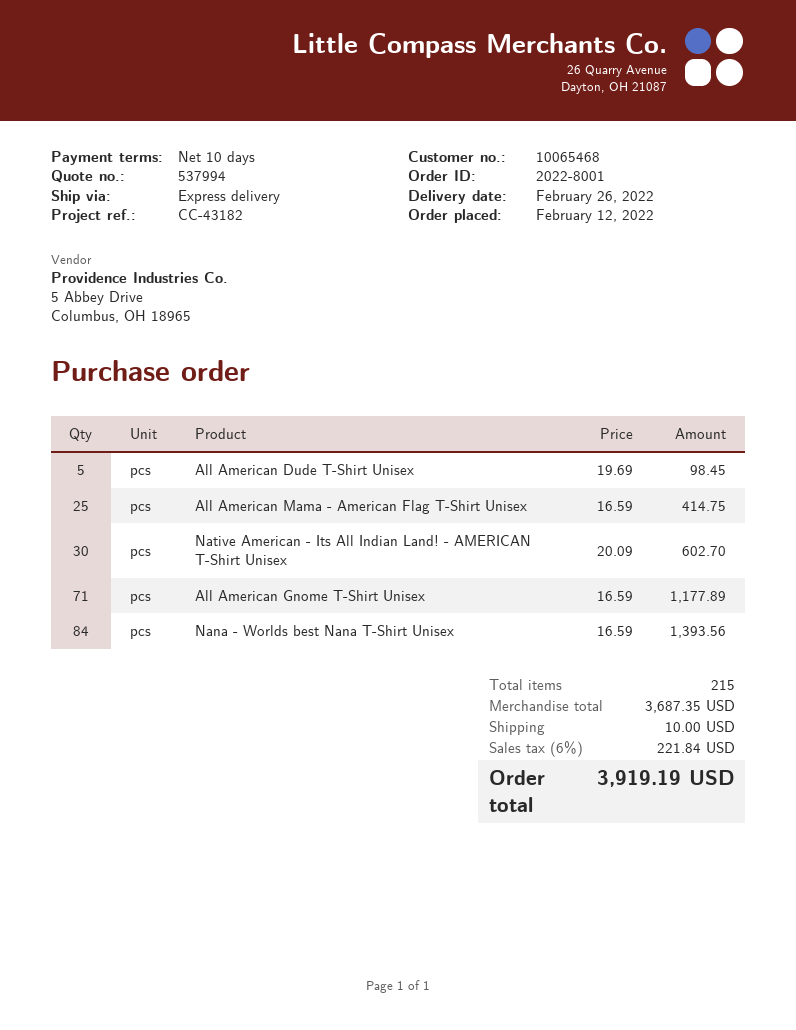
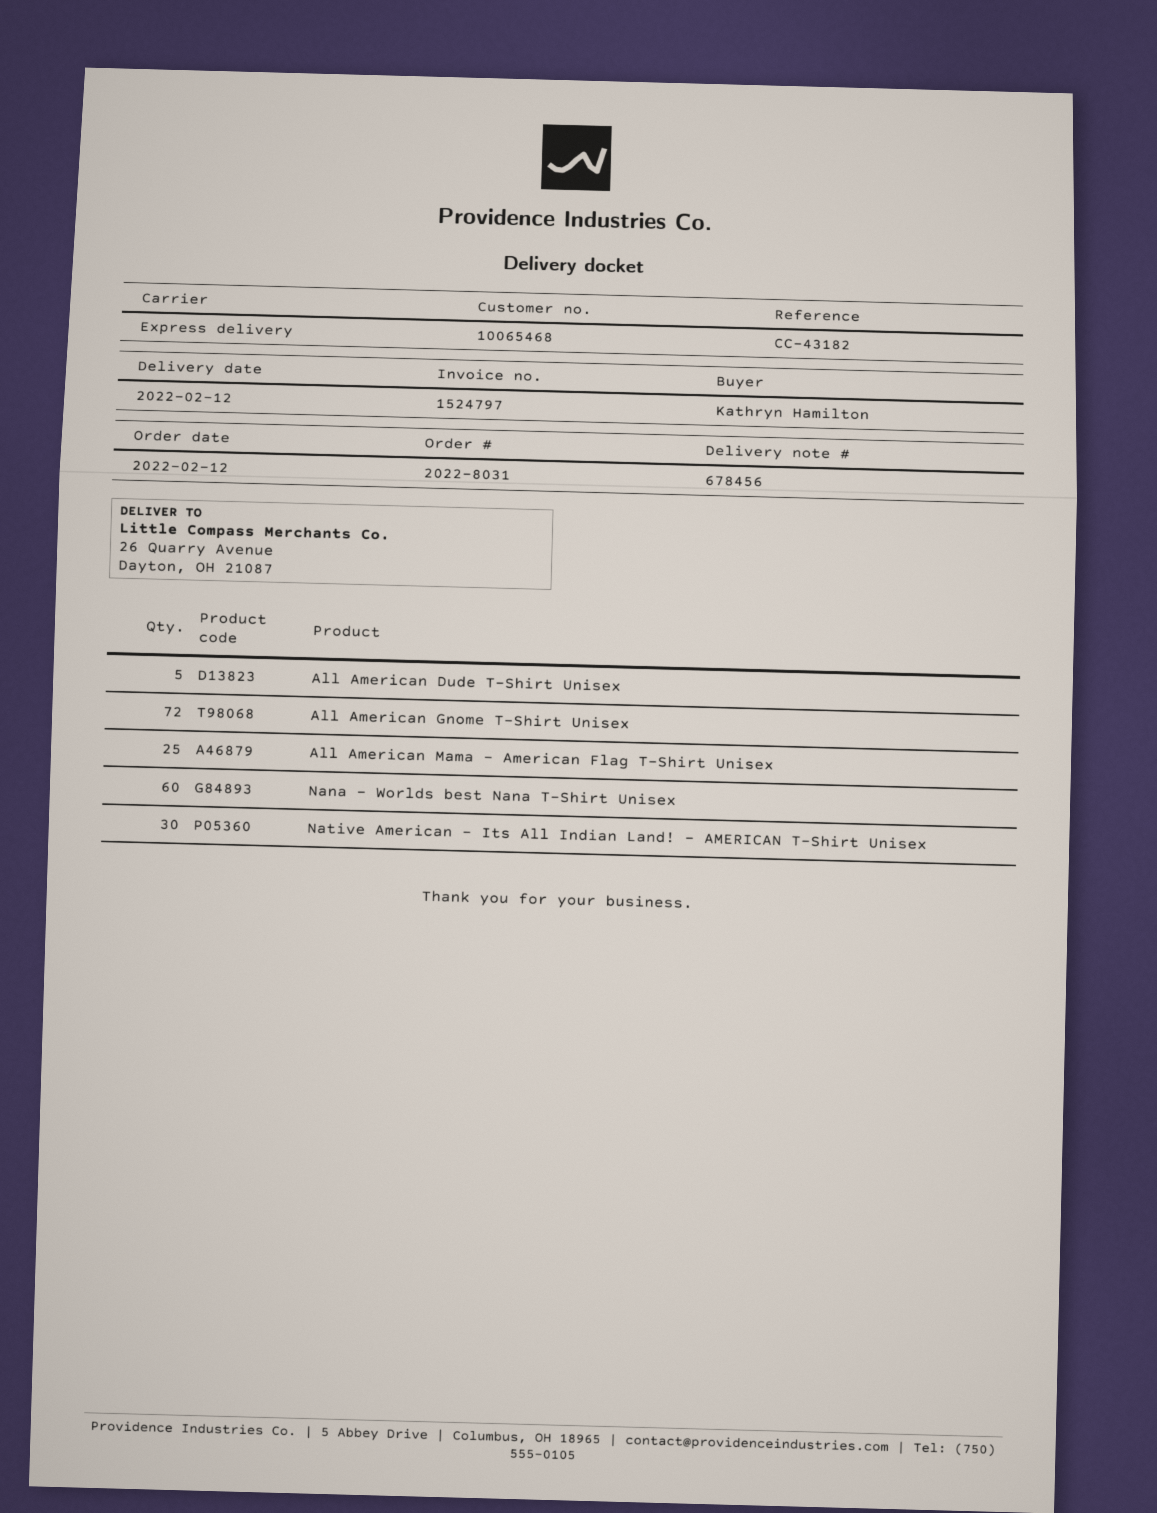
order number: 2022-8001 -> 2022-8031
delivery date: 2022-02-26 -> 2022-02-12
All American Gnome T-Shirt Unisex: 71 -> 72
Nana - Worlds best Nana T-Shirt Unisex: 84 -> 60

